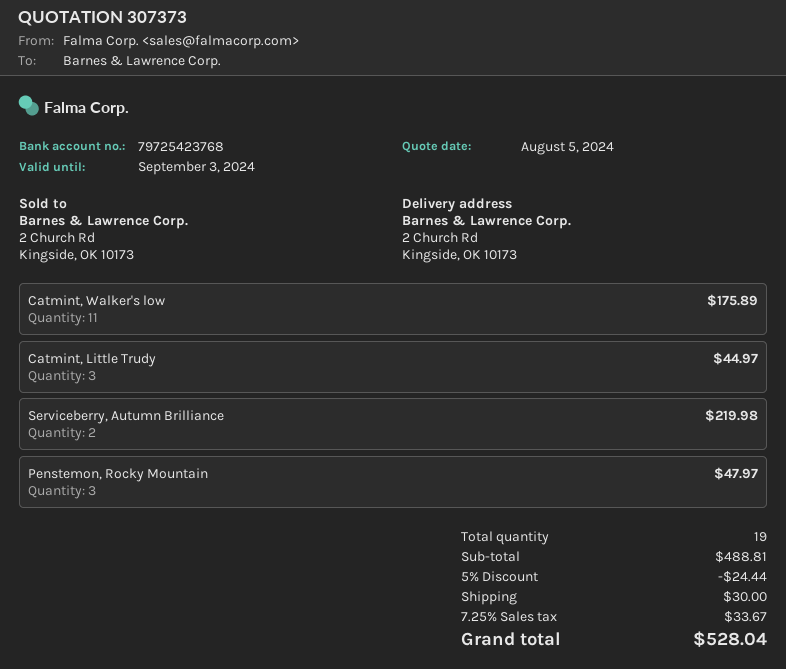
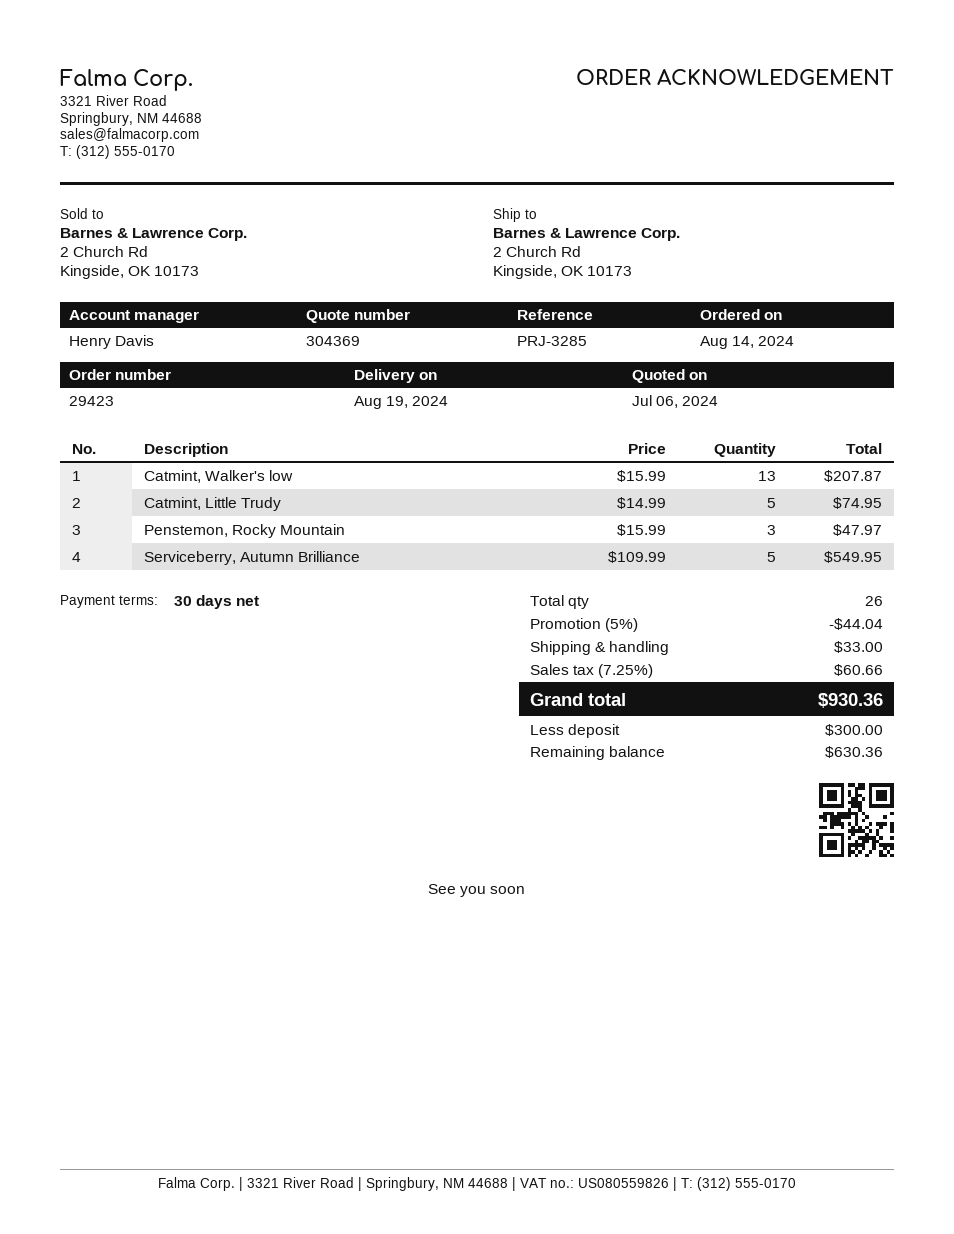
quote number: 307373 -> 304369
quote date: 2024-08-05 -> 2024-07-06
Catmint, Walker's low: 11 for 175.89 -> 13 for 207.87
Catmint, Little Trudy: 3 for 44.97 -> 5 for 74.95
Serviceberry, Autumn Brilliance: 2 for 219.98 -> 5 for 549.95
total quantity: 19 -> 26
discount: 5% = 24.44 -> 5% = 44.04
shipping: 30.00 -> 33.00
tax: 7.25% = 33.67 -> 7.25% = 60.66
total: 528.04 -> 930.36

